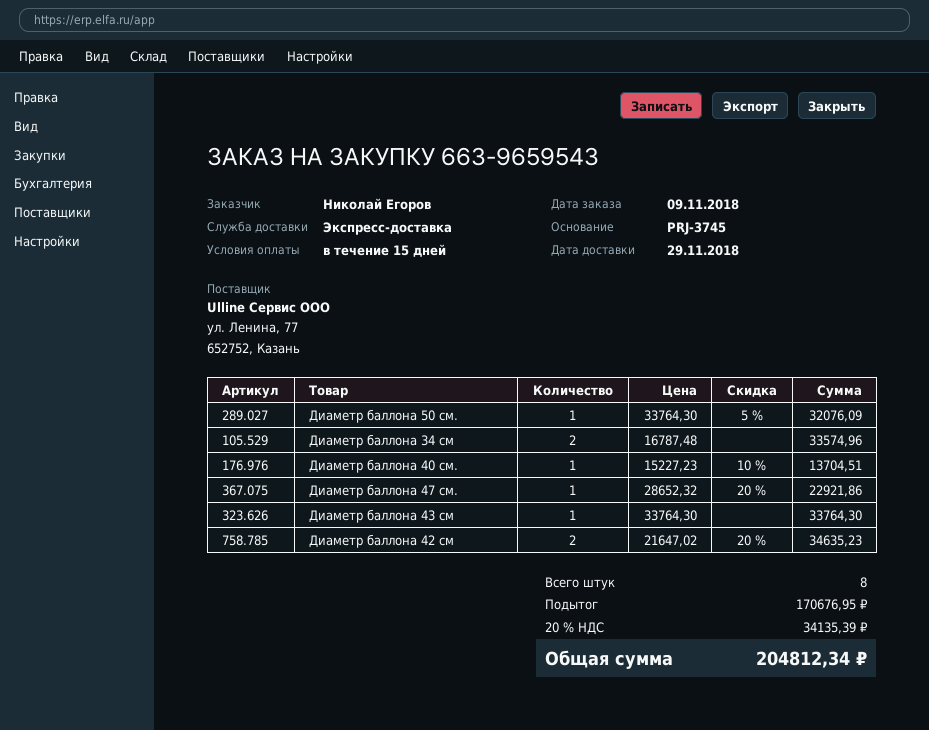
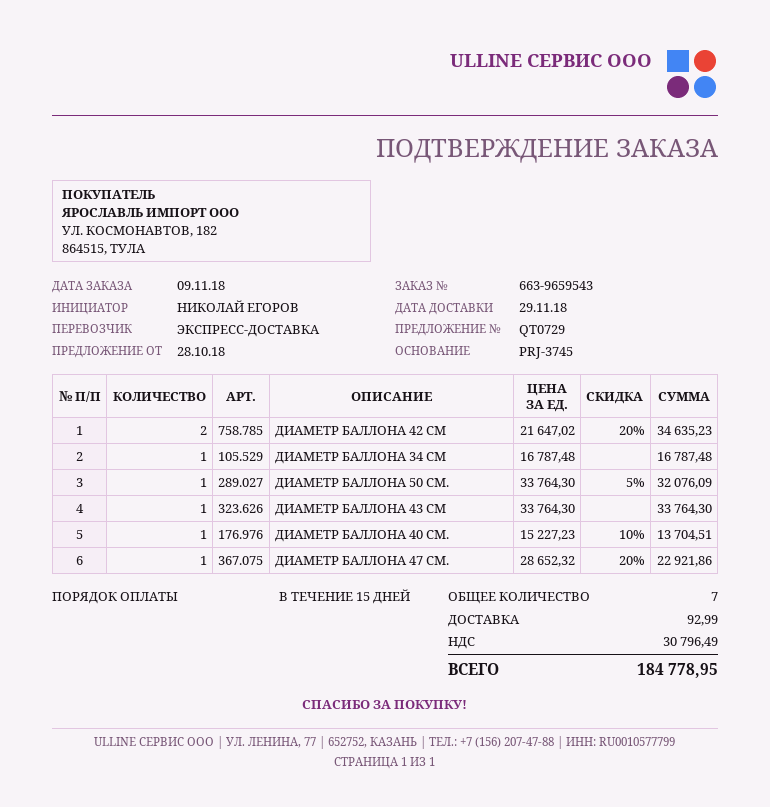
Диаметр баллона 34 см: 2 x 16787.48 = 33574.96 -> 1 x 16787.48 = 16787.48
total quantity: 8 -> 7
shipping: none -> 92.99
tax: 34135.39 -> 30796.49
total: 204812.34 -> 184778.95

